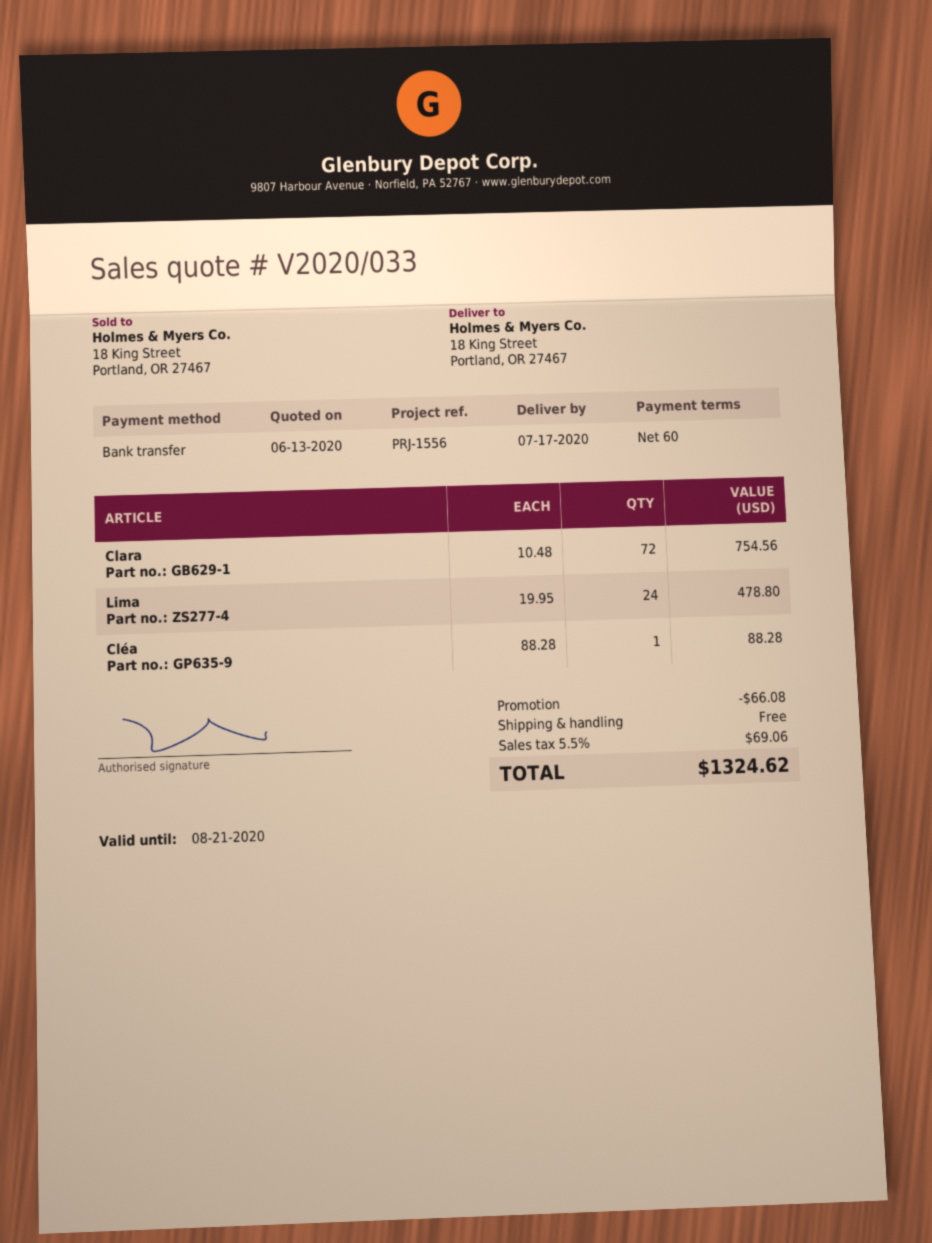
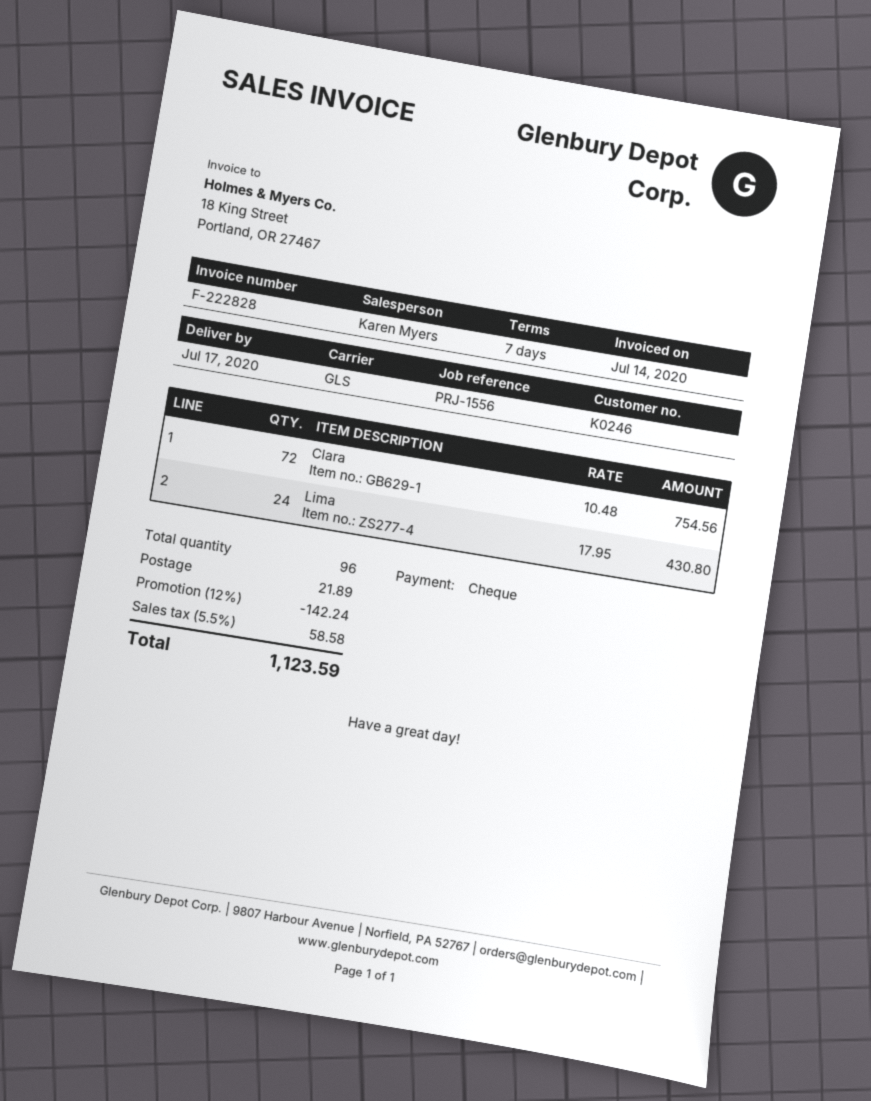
payment terms: 60 days -> 7 days
payment method: bank transfer -> cheque
Lima: 24 x 19.95 = 478.80 -> 24 x 17.95 = 430.80
Cléa: 1 x 88.28 = 88.28 -> none
discount: 66.08 -> 142.24
shipping: 0.00 -> 21.89
tax: 5.5% = 69.06 -> 5.5% = 58.58
total: 1324.62 -> 1123.59

